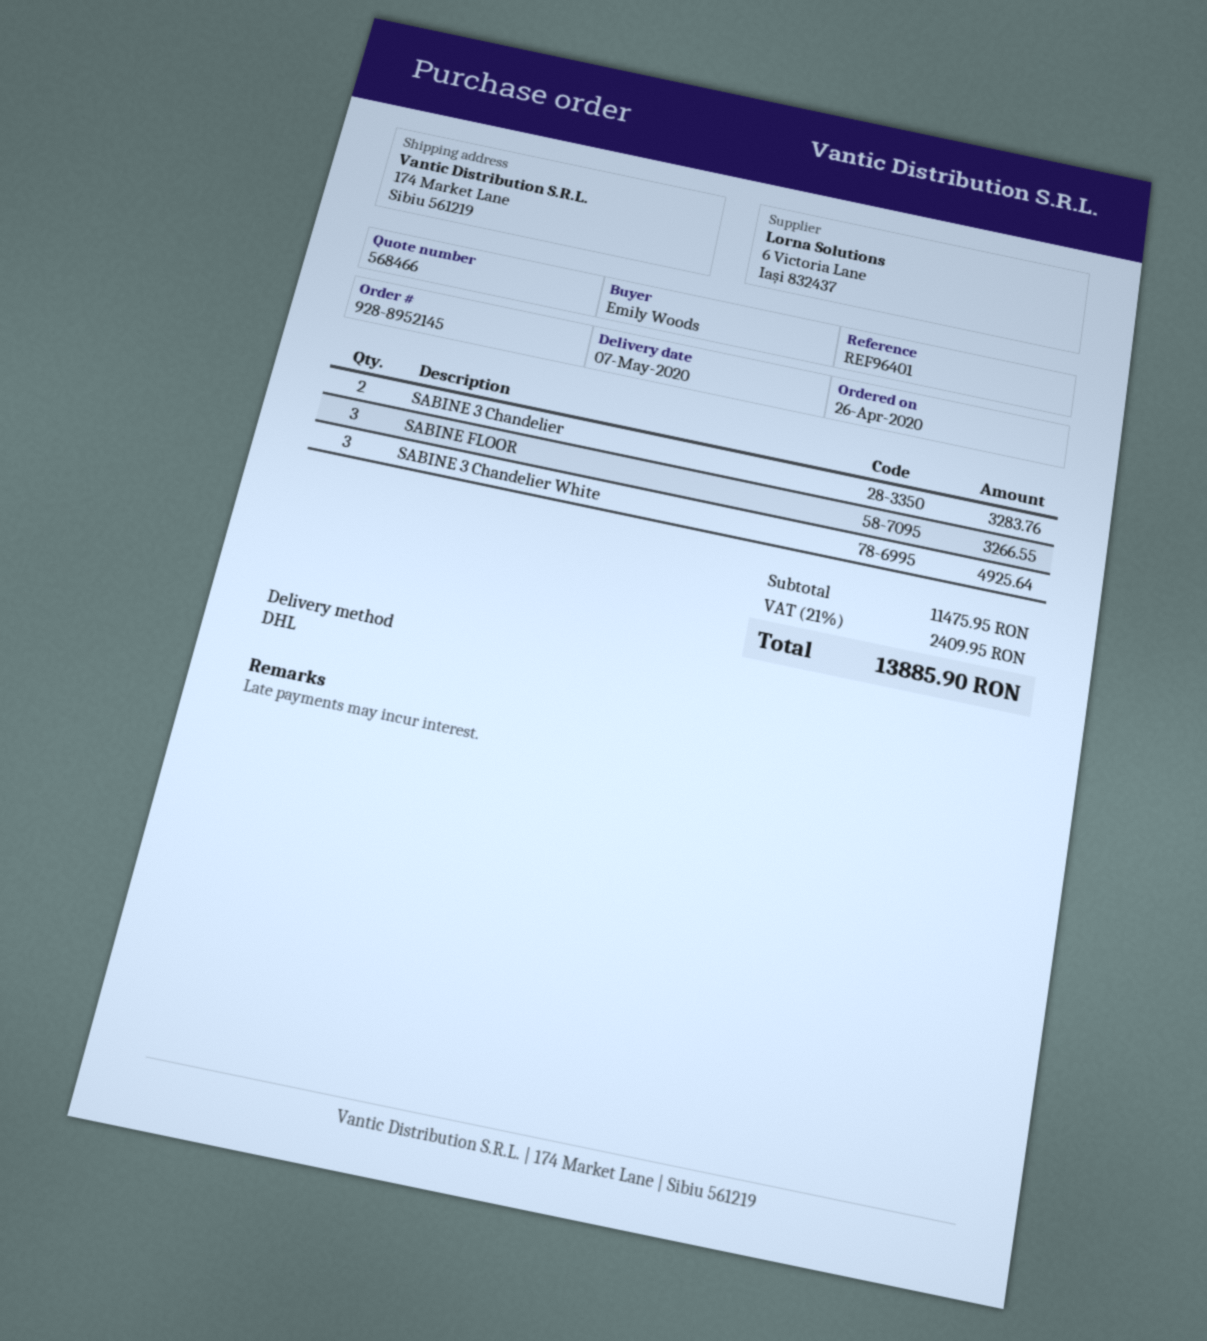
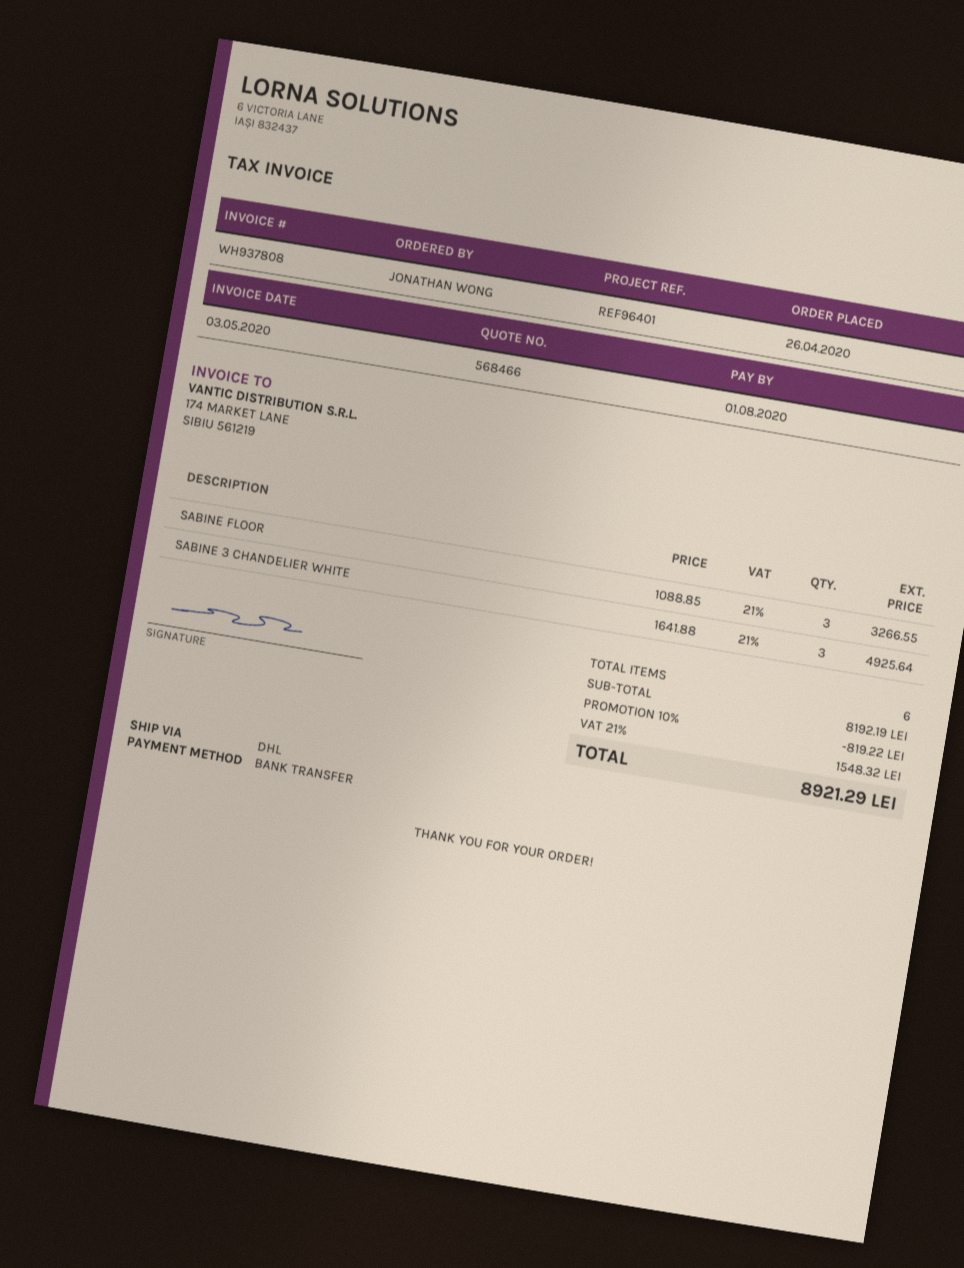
ordered by: Emily Woods -> JONATHAN WONG
SABINE 3 Chandelier: 2 for 3283.76 -> none
subtotal: 11475.95 -> 8192.19
discount: none -> 10% = 819.22
tax: 21% = 2409.95 -> 21% = 1548.32
total: 13885.90 -> 8921.29

